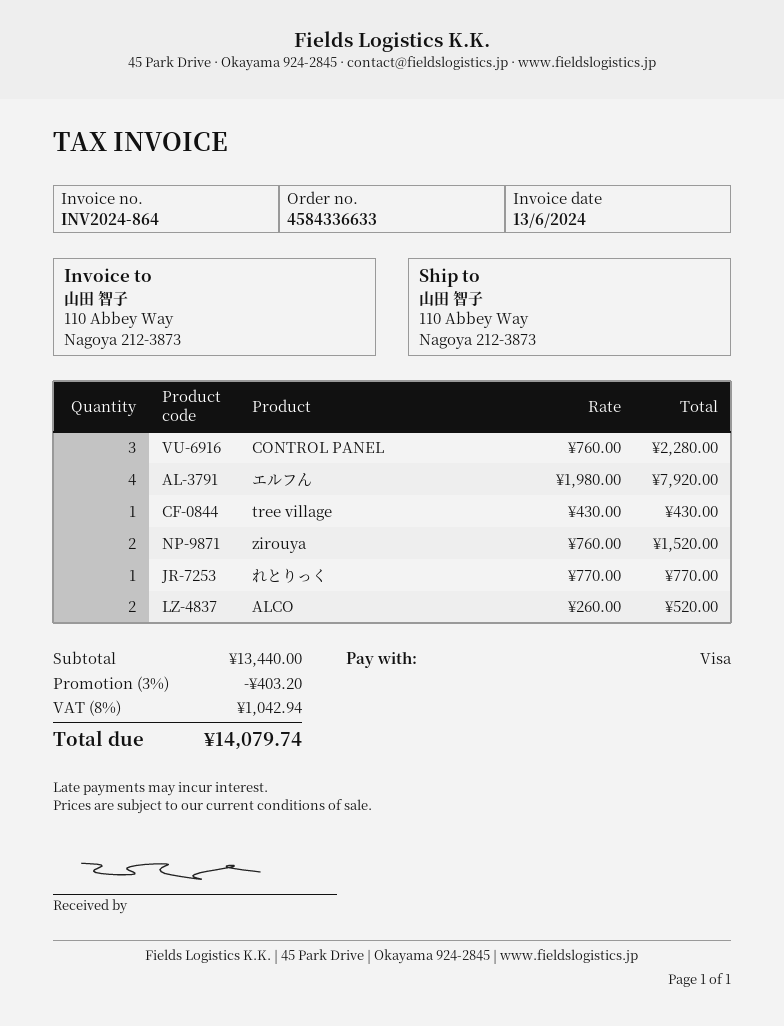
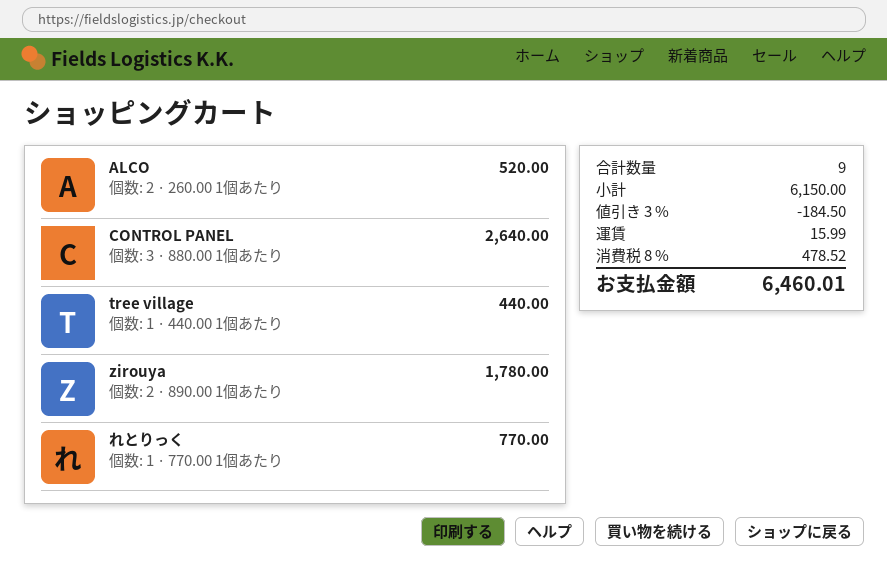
CONTROL PANEL: 3 x 760.00 = 2280.00 -> 3 x 880.00 = 2640.00
エルフん: 4 x 1980.00 = 7920.00 -> none
tree village: 1 x 430.00 = 430.00 -> 1 x 440.00 = 440.00
zirouya: 2 x 760.00 = 1520.00 -> 2 x 890.00 = 1780.00
subtotal: 13440.00 -> 6150.00
discount: 3% = 403.20 -> 3% = 184.50
shipping: none -> 15.99
tax: 8% = 1042.94 -> 8% = 478.52
total: 14079.74 -> 6460.01

